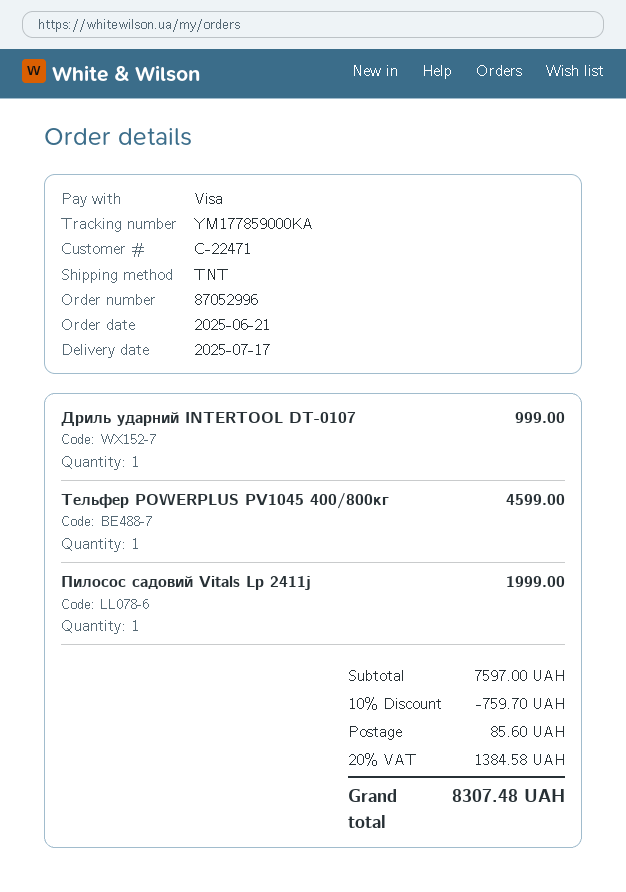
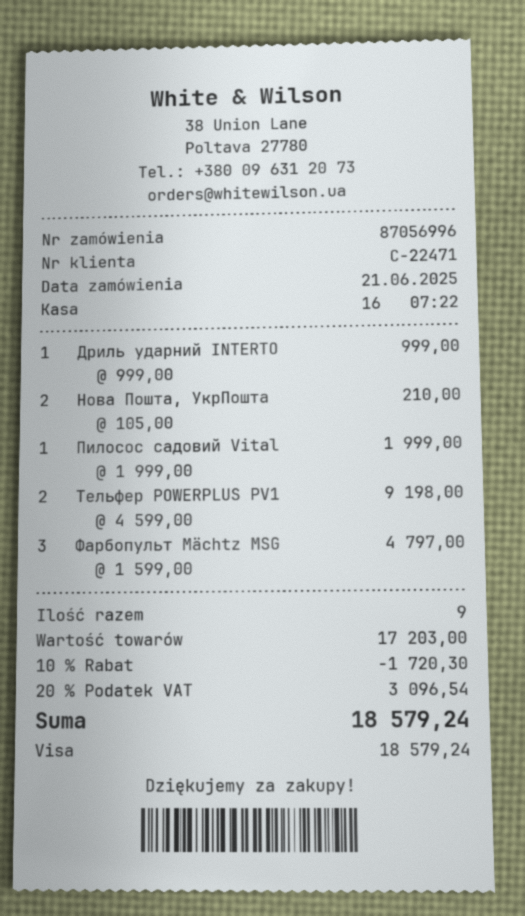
order number: 87052996 -> 87056996
Тельфер POWERPLUS PV1045 400/800кг: 1 for 4599.00 -> 2 for 9198.00
Нова Пошта, УкрПошта: none -> 2 for 210.00
Фарбопульт Mächtz MSG: none -> 3 for 4797.00
subtotal: 7597.00 -> 17203.00
discount: 10% = 759.70 -> 10% = 1720.30
shipping: 85.60 -> none
tax: 20% = 1384.58 -> 20% = 3096.54
total: 8307.48 -> 18579.24

